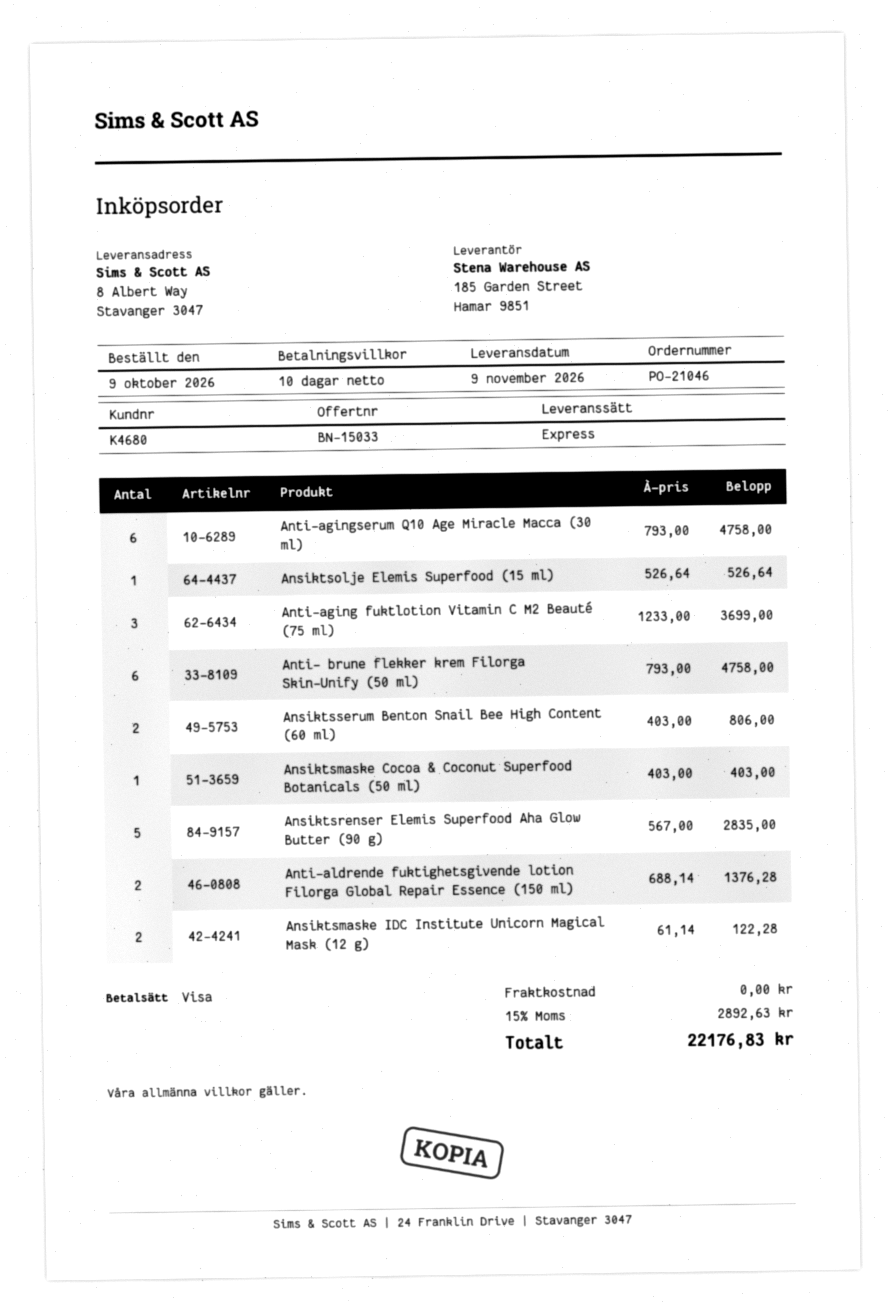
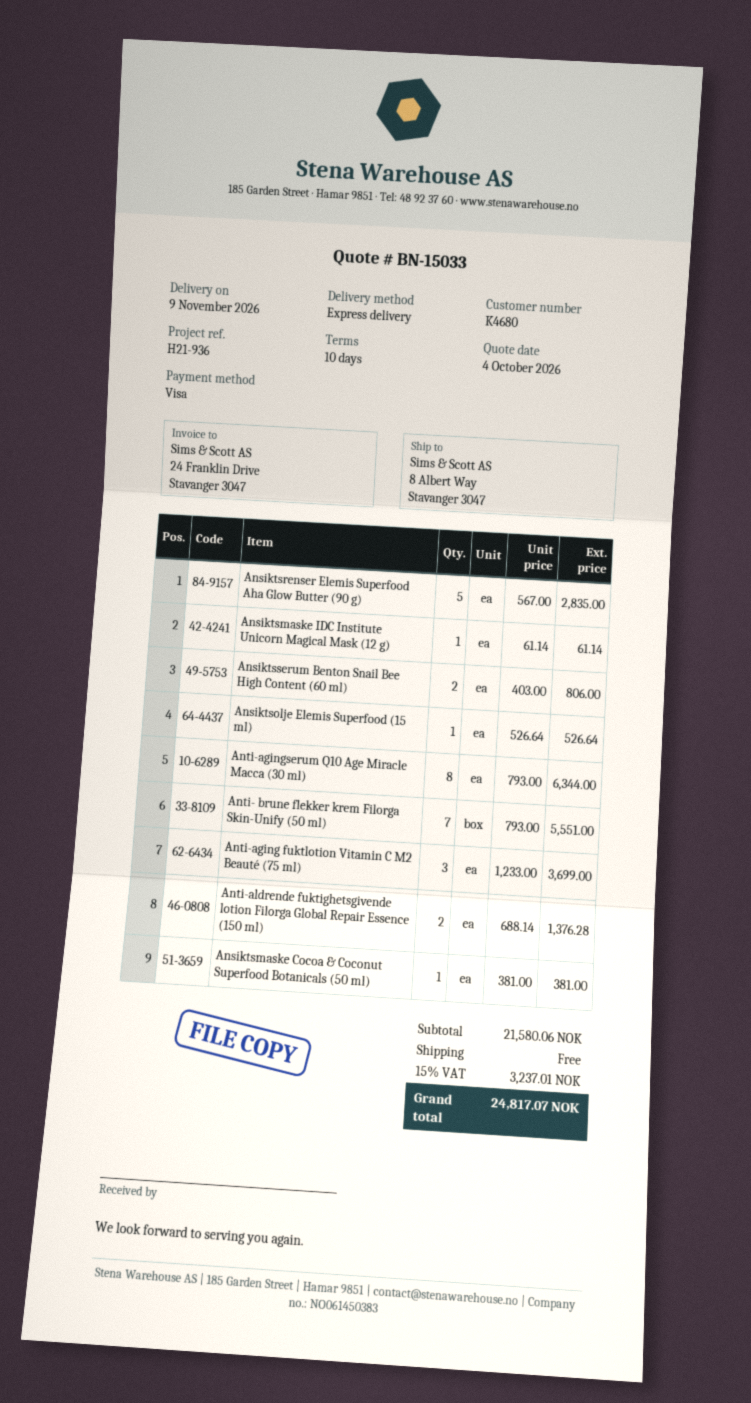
Anti-agingserum Q10 Age Miracle Macca (30 ml): 6 x 793.00 = 4758.00 -> 8 x 793.00 = 6344.00
Anti- brune flekker krem Filorga Skin-Unify (50 ml): 6 x 793.00 = 4758.00 -> 7 x 793.00 = 5551.00
Ansiktsmaske Cocoa & Coconut Superfood Botanicals (50 ml): 1 x 403.00 = 403.00 -> 1 x 381.00 = 381.00
Ansiktsmaske IDC Institute Unicorn Magical Mask (12 g): 2 x 61.14 = 122.28 -> 1 x 61.14 = 61.14
tax: 15% = 2892.63 -> 15% = 3237.01
total: 22176.83 -> 24817.07

